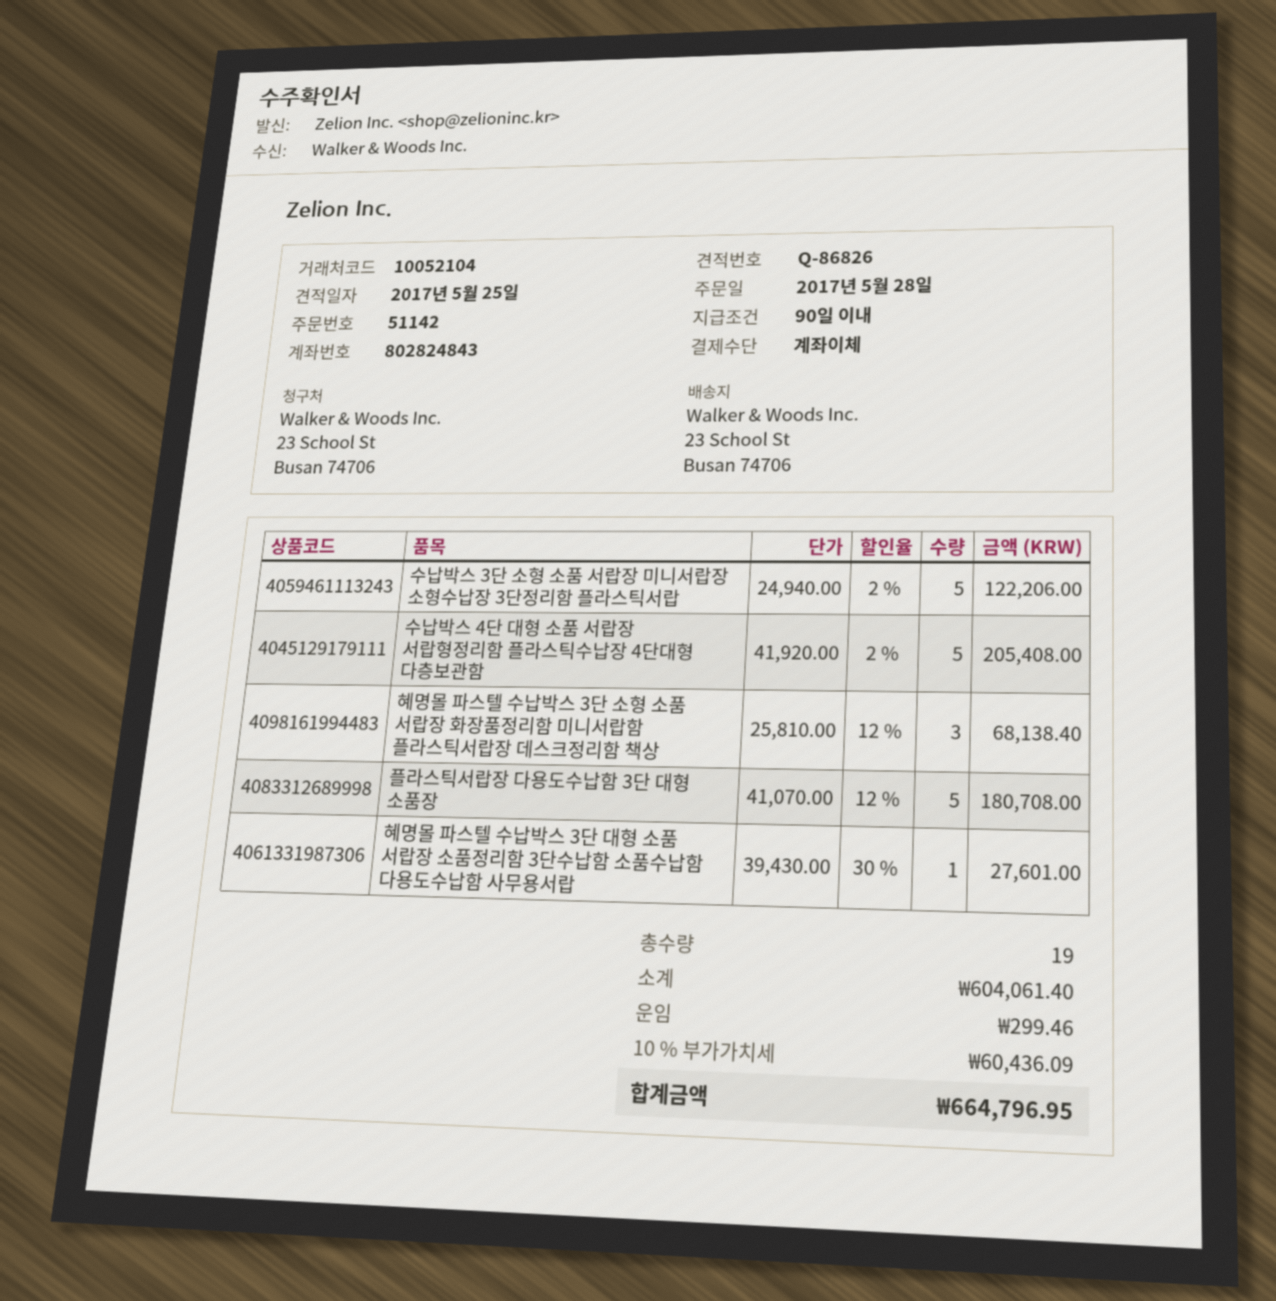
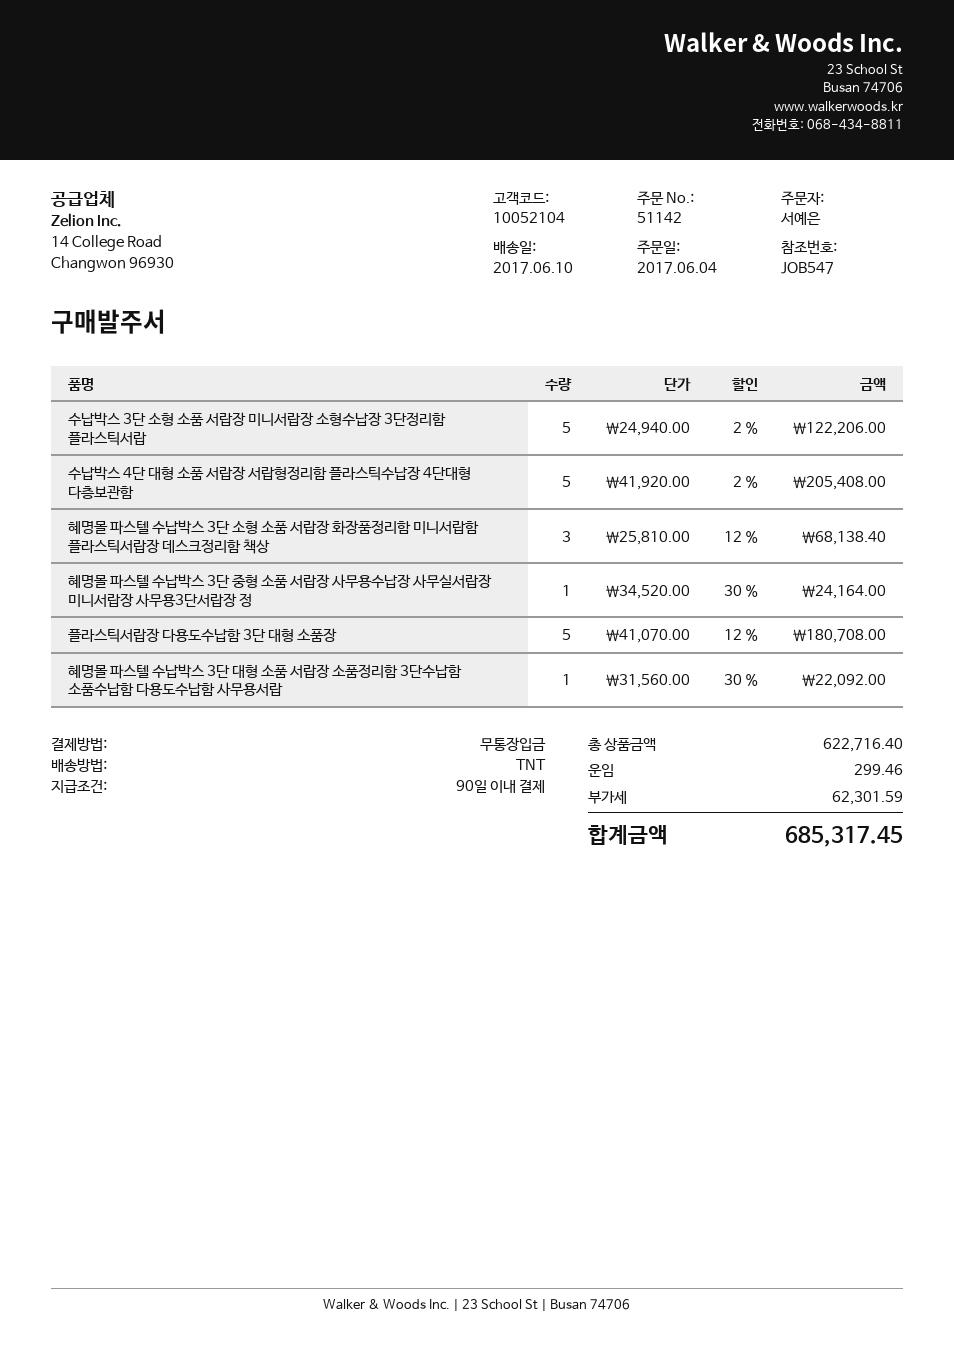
order date: 2017-05-28 -> 2017-06-04
혜명몰 파스텔 수납박스 3단 대형 소품 서랍장 소품정리함 3단수납함 소품수납함 다용도수납함 사무용서랍: 1 x 39430.00 - 30% = 27601.00 -> 1 x 31560.00 - 30% = 22092.00
혜명몰 파스텔 수납박스 3단 중형 소품 서랍장 사무용수납장 사무실서랍장 미니서랍장 사무용3단서랍장 정: none -> 1 x 34520.00 - 30% = 24164.00
subtotal: 604061.40 -> 622716.40
tax: 60436.09 -> 62301.59
total: 664796.95 -> 685317.45

